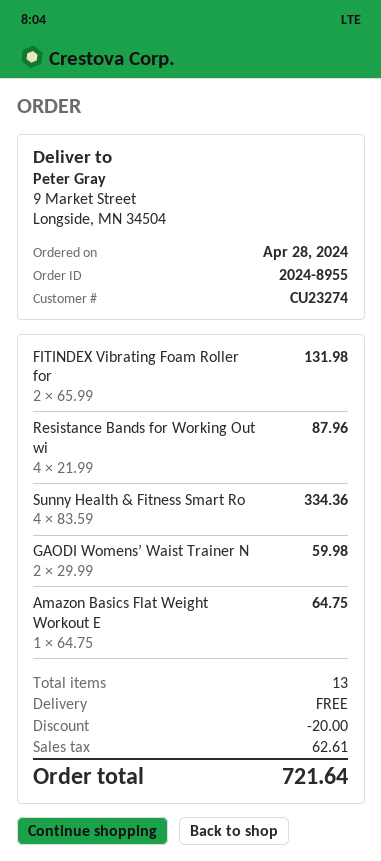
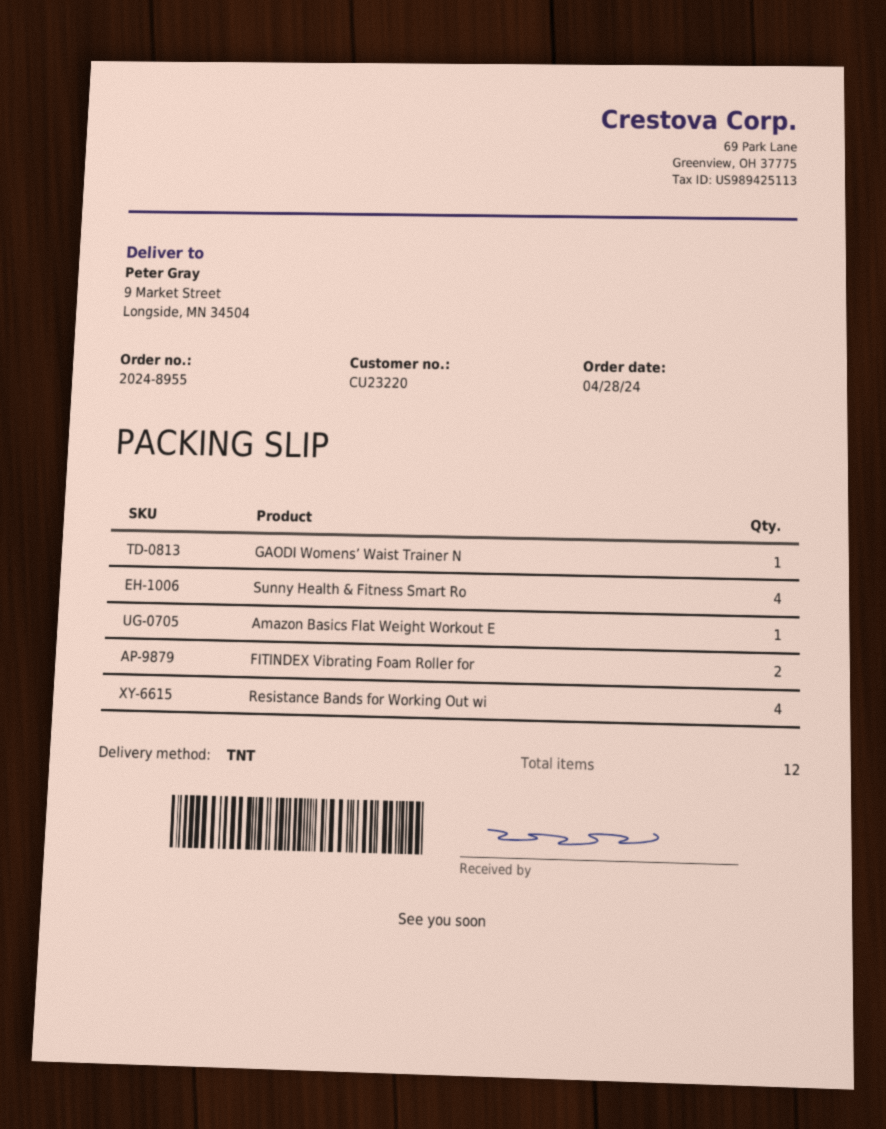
customer number: CU23274 -> CU23220
GAODI Womens’ Waist Trainer N: 2 -> 1
total quantity: 13 -> 12

